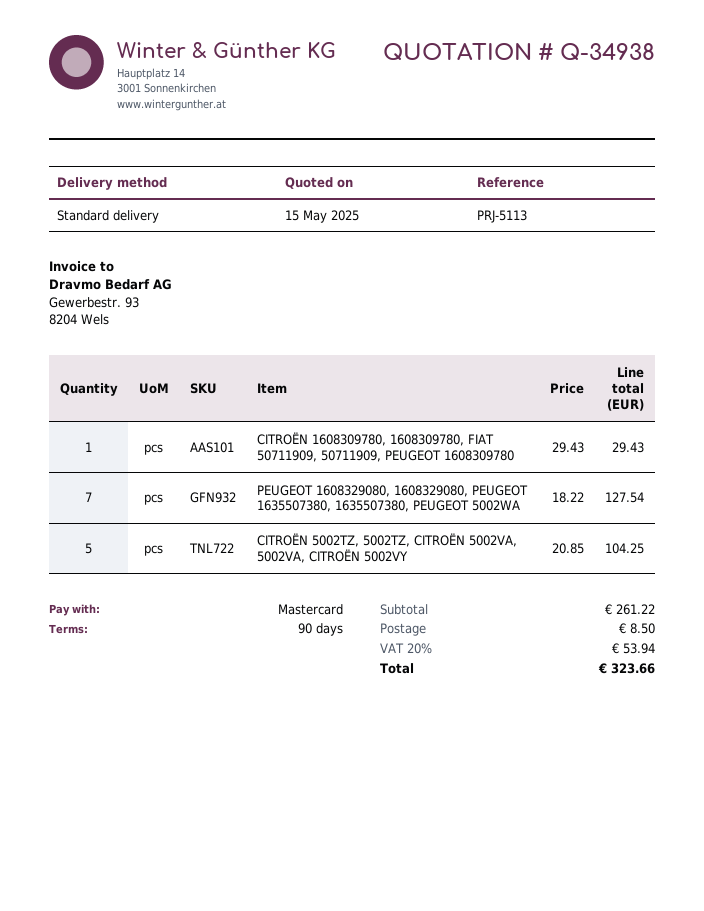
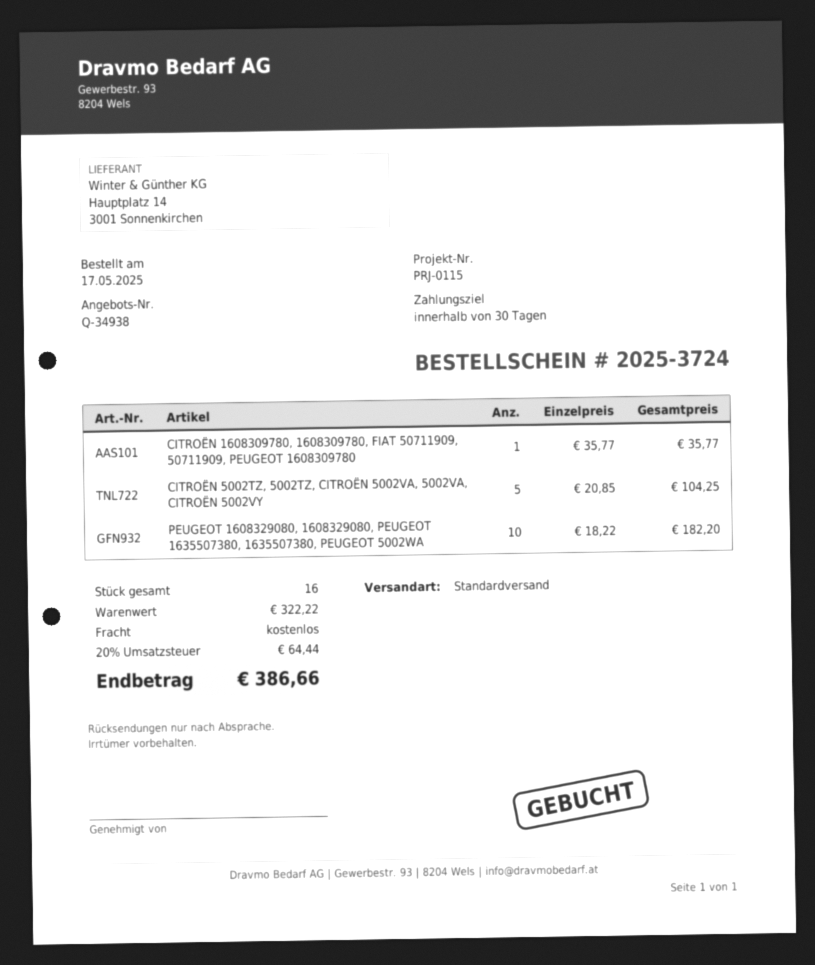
payment terms: 90 days -> 30 days
reference: PRJ-5113 -> PRJ-0115
CITROËN 1608309780, 1608309780, FIAT 50711909, 50711909, PEUGEOT 1608309780: 1 x 29.43 = 29.43 -> 1 x 35.77 = 35.77
PEUGEOT 1608329080, 1608329080, PEUGEOT 1635507380, 1635507380, PEUGEOT 5002WA: 7 x 18.22 = 127.54 -> 10 x 18.22 = 182.20
subtotal: 261.22 -> 322.22
shipping: 8.50 -> 0.00
tax: 20% = 53.94 -> 20% = 64.44
total: 323.66 -> 386.66

